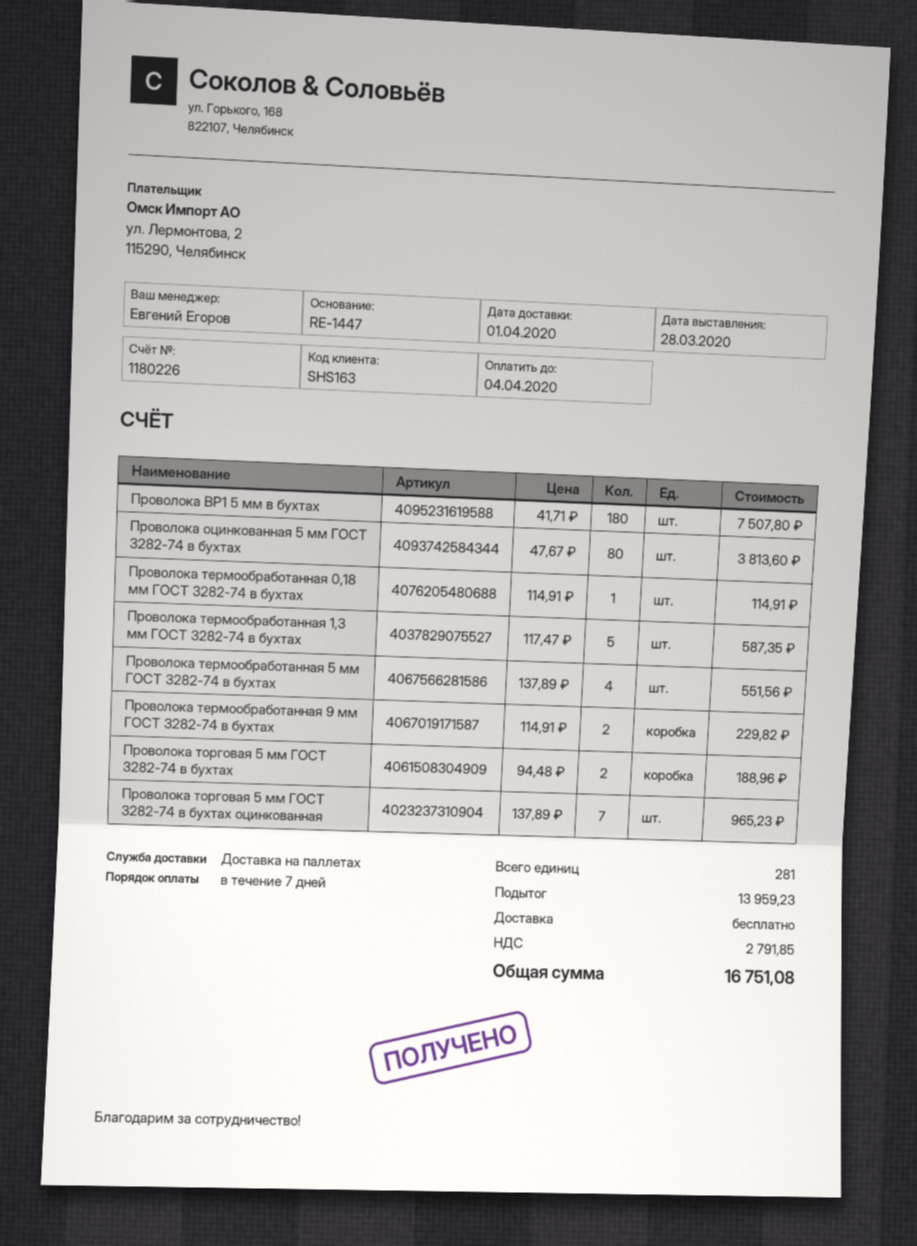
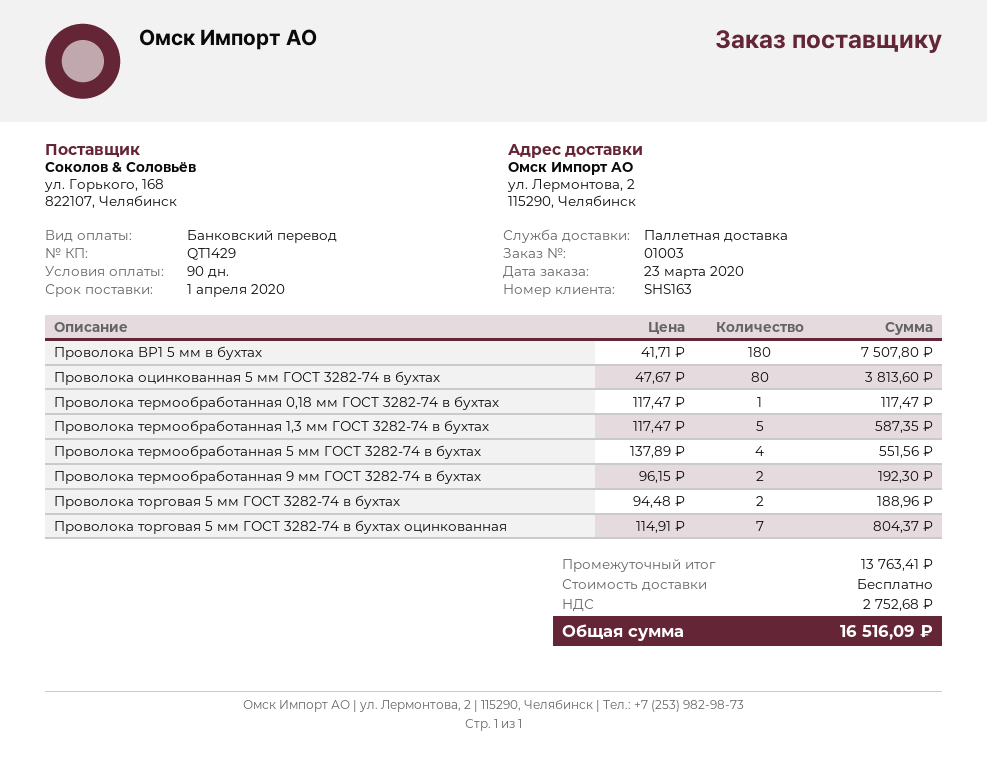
payment terms: 7 days -> 90 days
Проволока термообработанная 0,18 мм ГОСТ 3282-74 в бухтах: 1 x 114.91 = 114.91 -> 1 x 117.47 = 117.47
Проволока термообработанная 9 мм ГОСТ 3282-74 в бухтах: 2 x 114.91 = 229.82 -> 2 x 96.15 = 192.30
Проволока торговая 5 мм ГОСТ 3282-74 в бухтах оцинкованная: 7 x 137.89 = 965.23 -> 7 x 114.91 = 804.37
subtotal: 13959.23 -> 13763.41
tax: 2791.85 -> 2752.68
total: 16751.08 -> 16516.09

